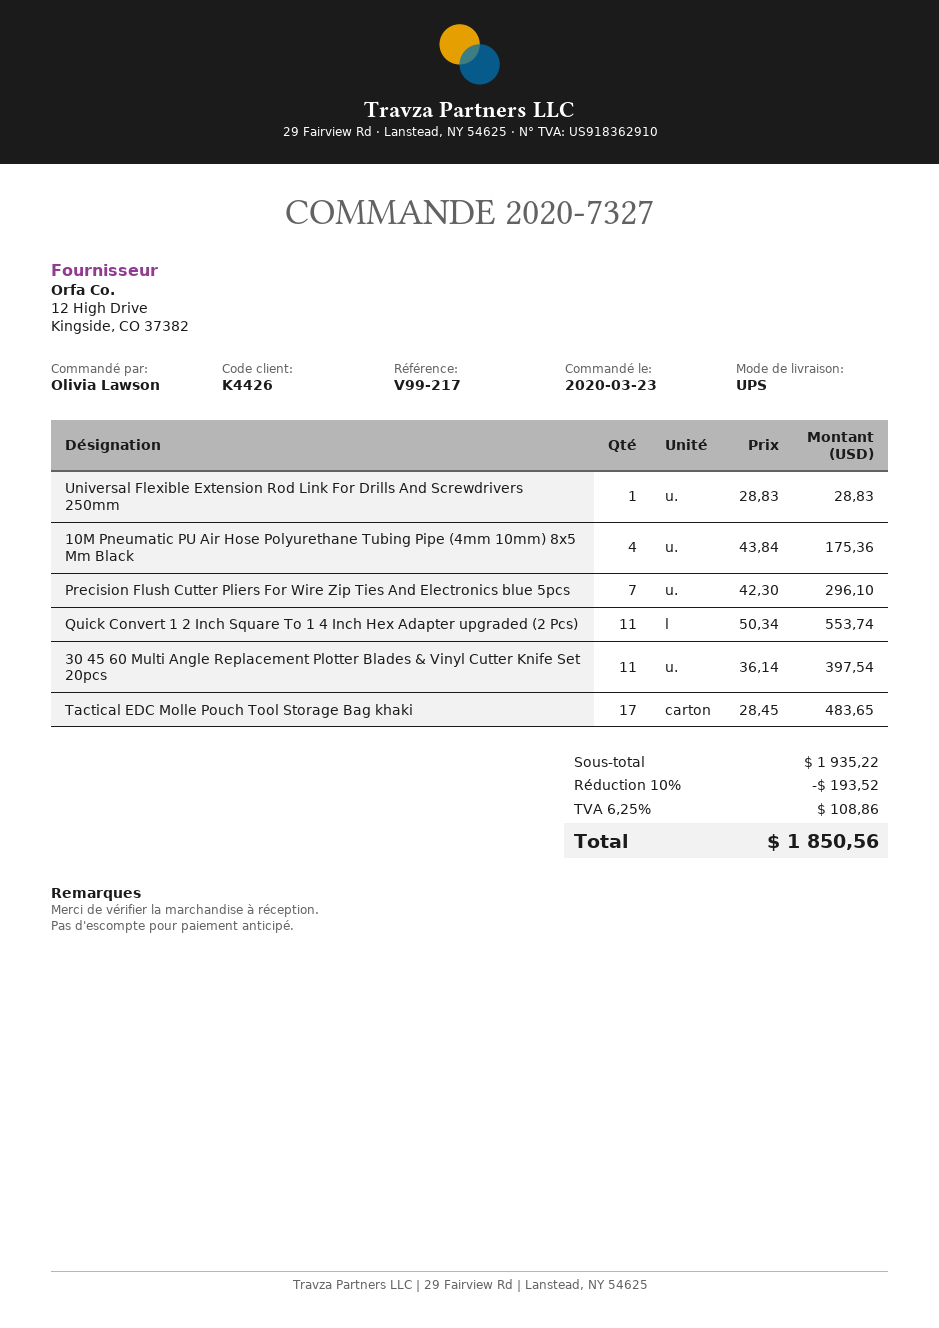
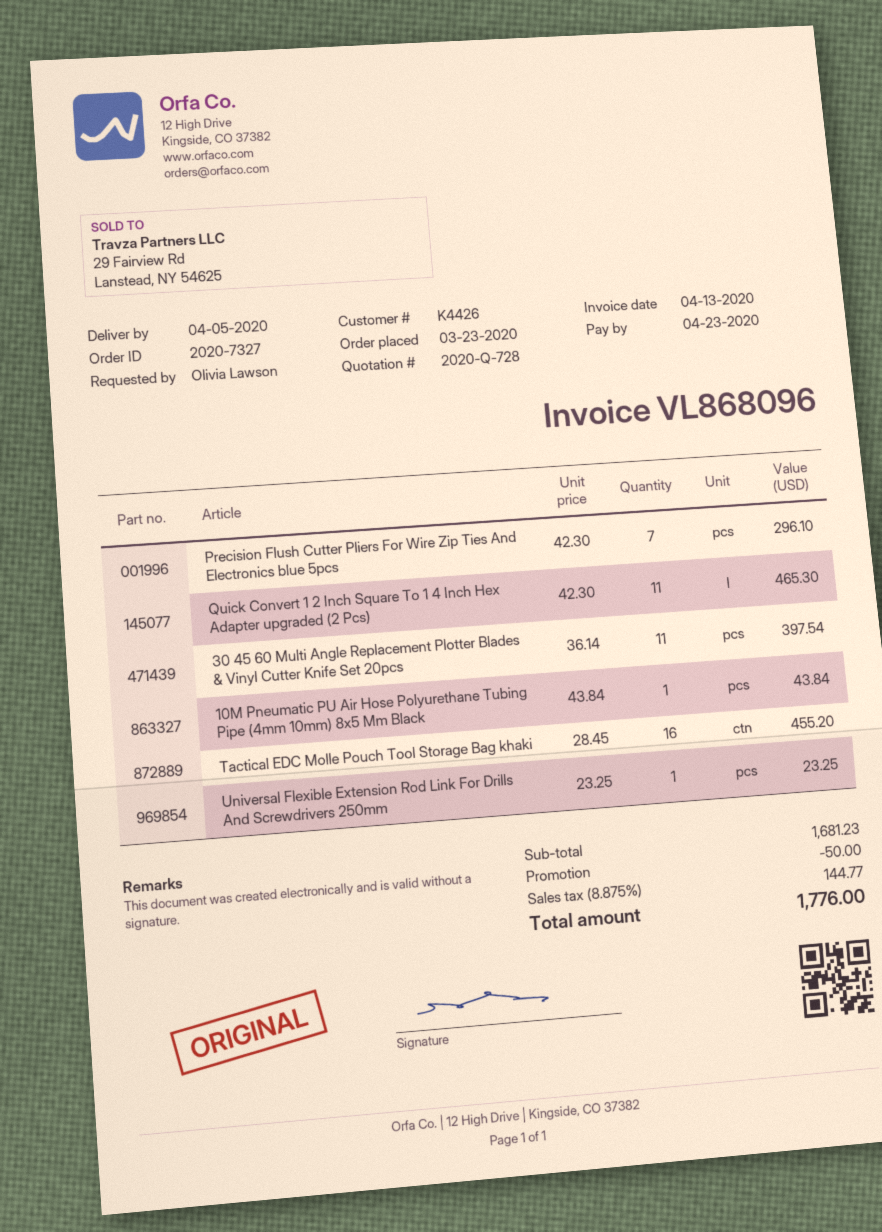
Universal Flexible Extension Rod Link For Drills And Screwdrivers 250mm: 1 x 28.83 = 28.83 -> 1 x 23.25 = 23.25
10M Pneumatic PU Air Hose Polyurethane Tubing Pipe (4mm 10mm) 8x5 Mm Black: 4 x 43.84 = 175.36 -> 1 x 43.84 = 43.84
Quick Convert 1 2 Inch Square To 1 4 Inch Hex Adapter upgraded (2 Pcs): 11 x 50.34 = 553.74 -> 11 x 42.30 = 465.30
Tactical EDC Molle Pouch Tool Storage Bag khaki: 17 x 28.45 = 483.65 -> 16 x 28.45 = 455.20
subtotal: 1935.22 -> 1681.23
discount: 193.52 -> 50.00
tax: 6.25% = 108.86 -> 8.875% = 144.77
total: 1850.56 -> 1776.00

